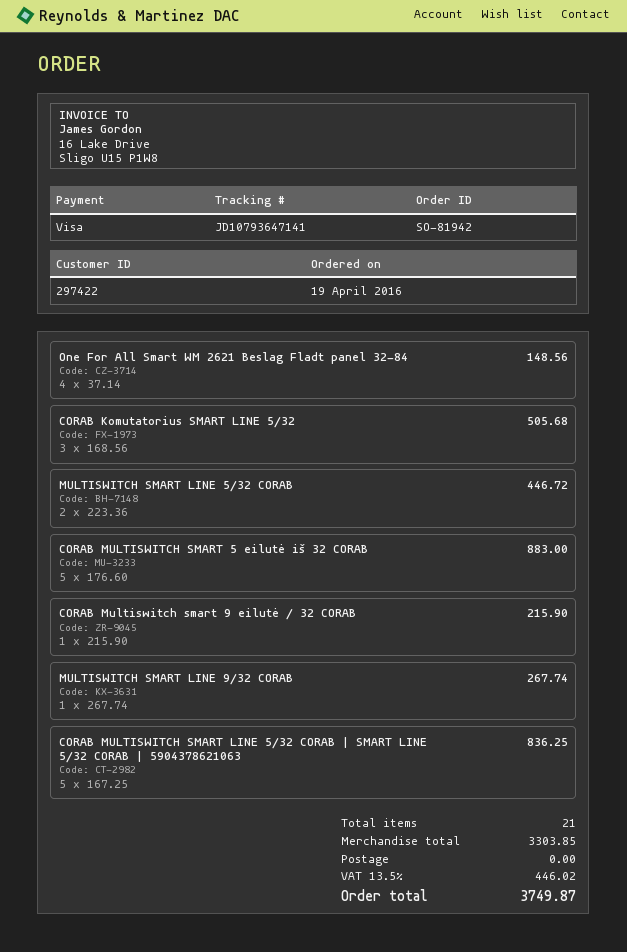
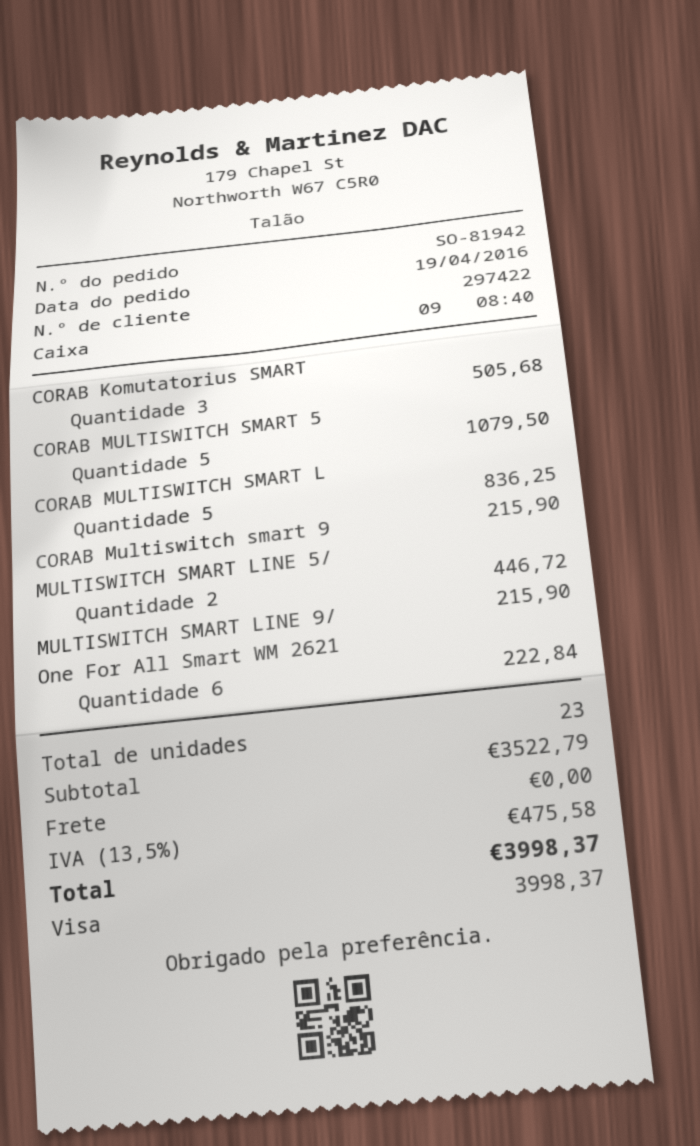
One For All Smart WM 2621 Beslag Fladt panel 32-84: 4 for 148.56 -> 6 for 222.84
CORAB MULTISWITCH SMART 5 eilutė iš 32 CORAB: 5 for 883.00 -> 5 for 1079.50
MULTISWITCH SMART LINE 9/32 CORAB: 1 for 267.74 -> 1 for 215.90
total quantity: 21 -> 23
subtotal: 3303.85 -> 3522.79
tax: 13.5% = 446.02 -> 13.5% = 475.58
total: 3749.87 -> 3998.37

